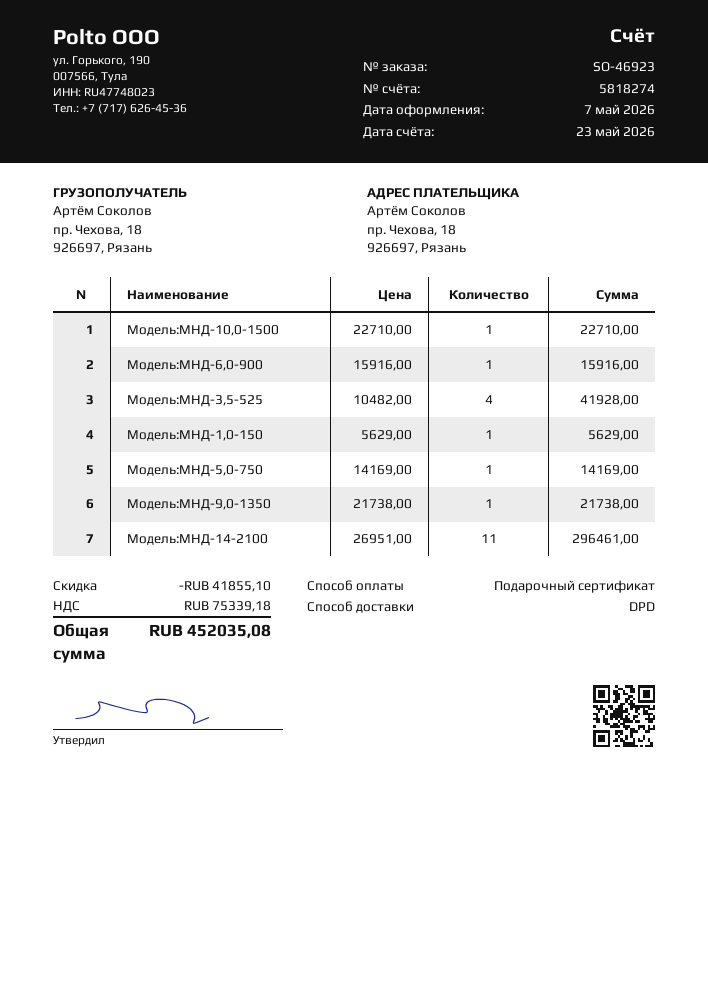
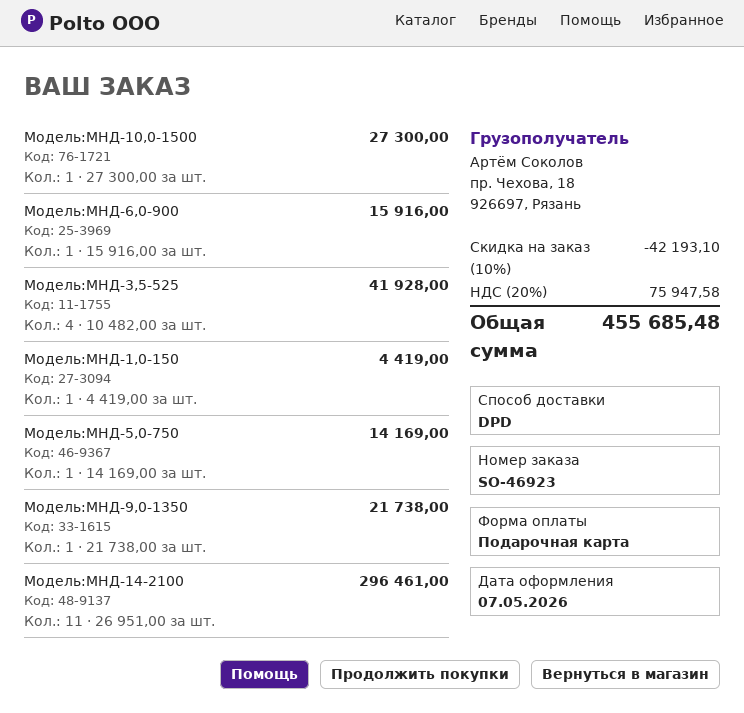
Модель:МНД-10,0-1500: 1 x 22710.00 = 22710.00 -> 1 x 27300.00 = 27300.00
Модель:МНД-1,0-150: 1 x 5629.00 = 5629.00 -> 1 x 4419.00 = 4419.00
discount: 41855.10 -> 42193.10
tax: 75339.18 -> 75947.58
total: 452035.08 -> 455685.48

